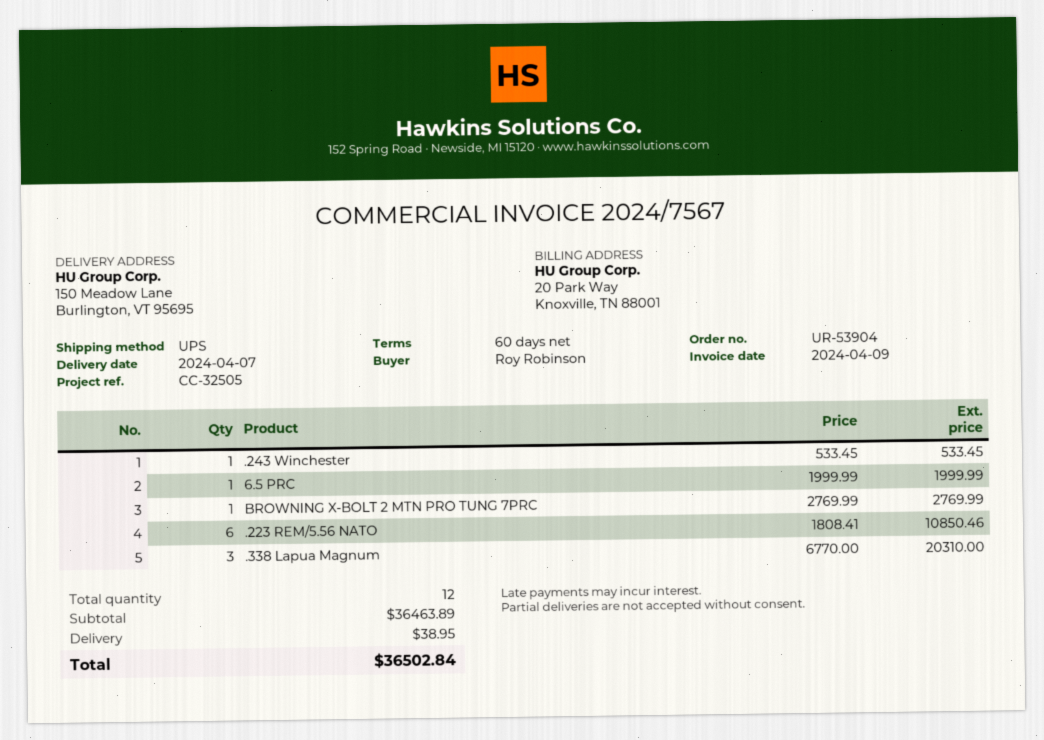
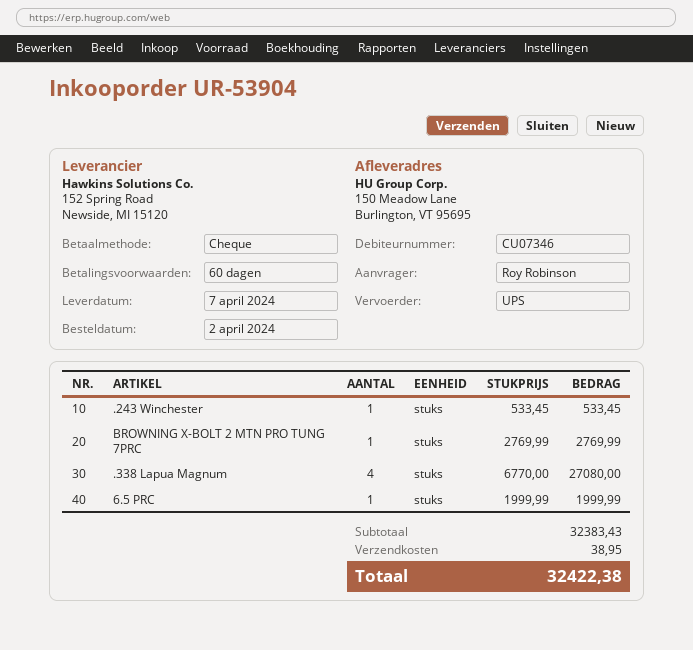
.223 REM/5.56 NATO: 6 x 1808.41 = 10850.46 -> none
.338 Lapua Magnum: 3 x 6770.00 = 20310.00 -> 4 x 6770.00 = 27080.00
subtotal: 36463.89 -> 32383.43
total: 36502.84 -> 32422.38

